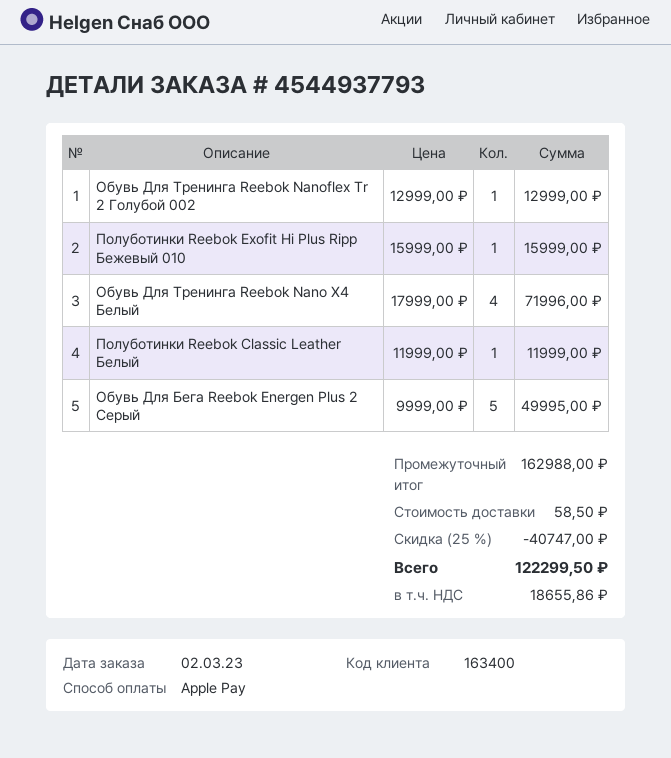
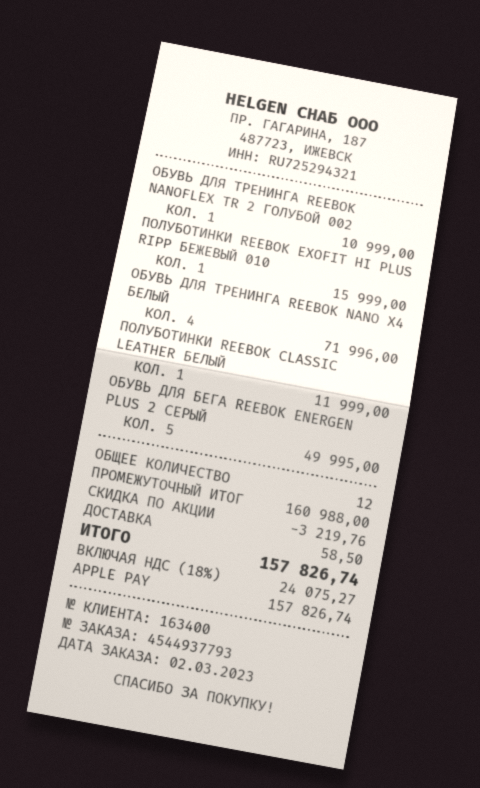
Обувь Для Тренинга Reebok Nanoflex Tr 2 Голубой 002: 1 for 12999.00 -> 1 for 10999.00
subtotal: 162988.00 -> 160988.00
discount: 40747.00 -> 3219.76
tax: 18655.86 -> 24075.27
total: 122299.50 -> 157826.74

